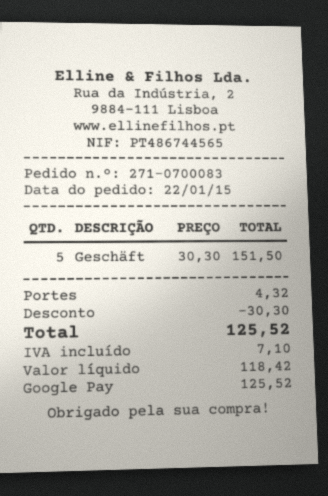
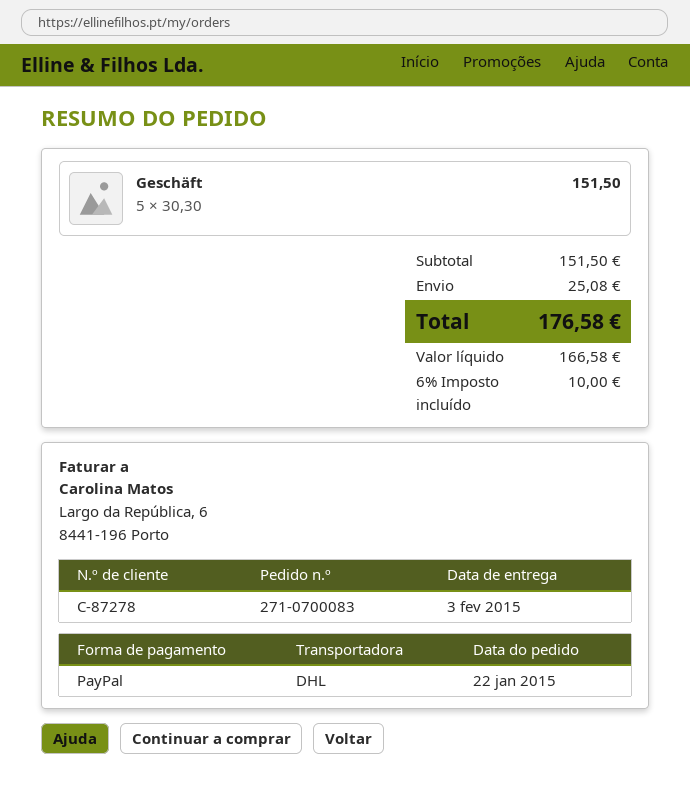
payment method: Google Pay -> PayPal
discount: 30.30 -> none
shipping: 4.32 -> 25.08
net: 118.42 -> 166.58
tax: 7.10 -> 10.00
total: 125.52 -> 176.58

